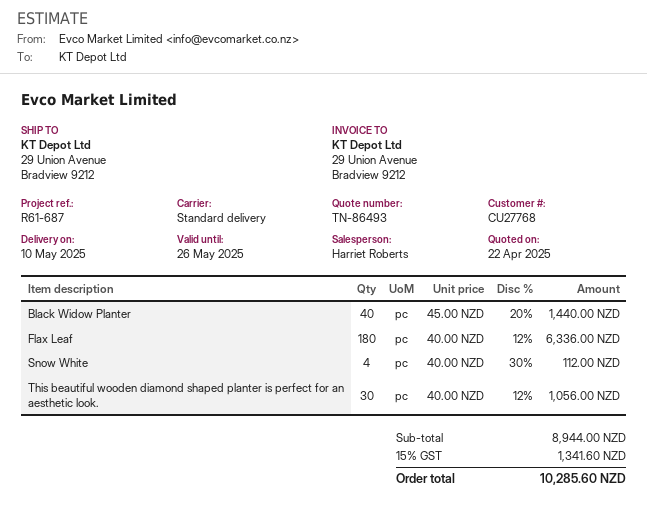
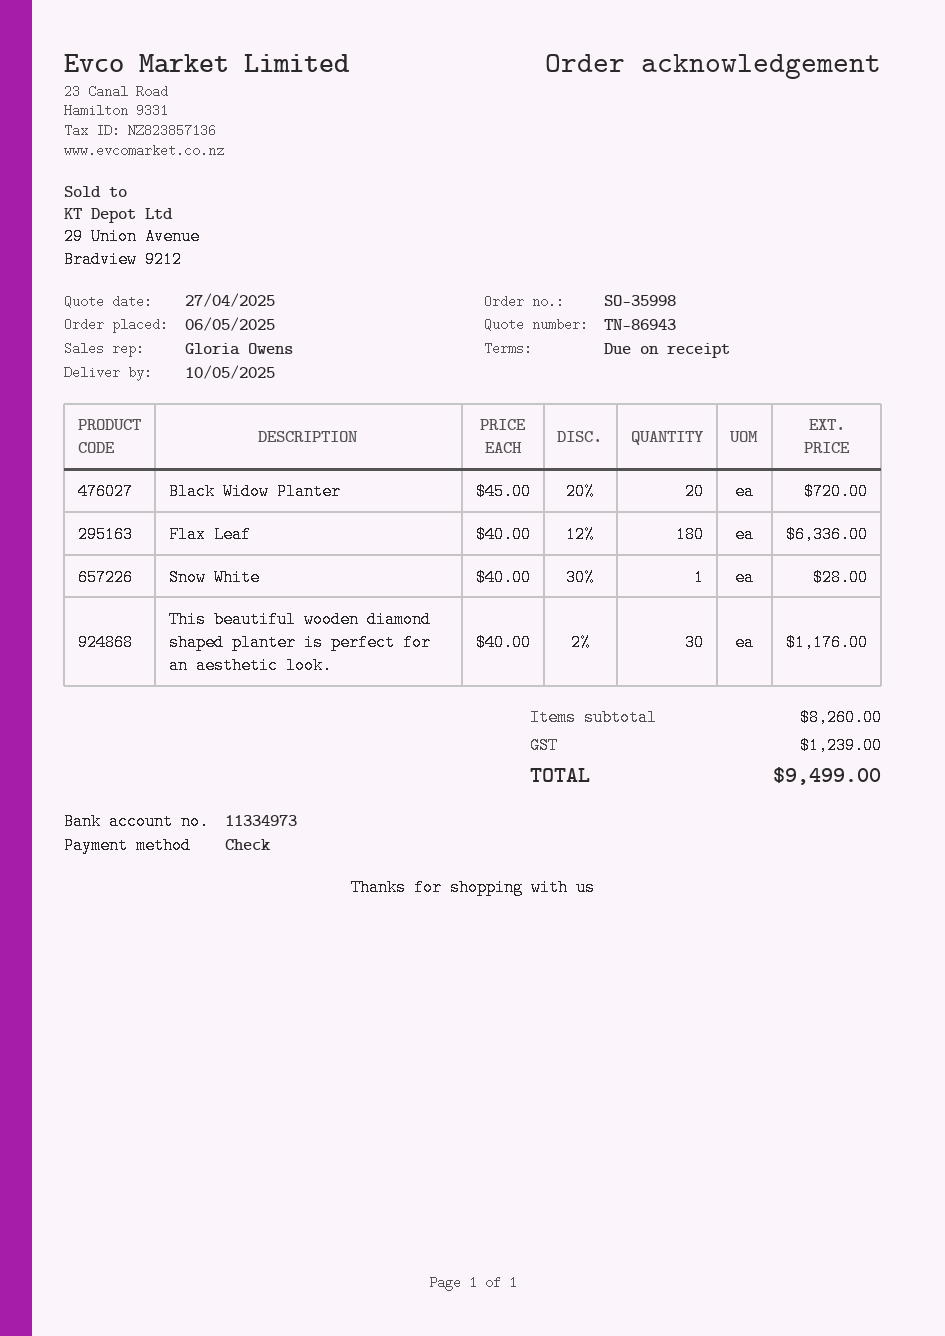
quote number: TN-86493 -> TN-86943
quote date: 2025-04-22 -> 2025-04-27
sales rep: Harriet Roberts -> Gloria Owens
Black Widow Planter: 40 x 45.00 - 20% = 1440.00 -> 20 x 45.00 - 20% = 720.00
Snow White: 4 x 40.00 - 30% = 112.00 -> 1 x 40.00 - 30% = 28.00
This beautiful wooden diamond shaped planter is perfect for an aesthetic look.: 30 x 40.00 - 12% = 1056.00 -> 30 x 40.00 - 2% = 1176.00
subtotal: 8944.00 -> 8260.00
tax: 1341.60 -> 1239.00
total: 10285.60 -> 9499.00

